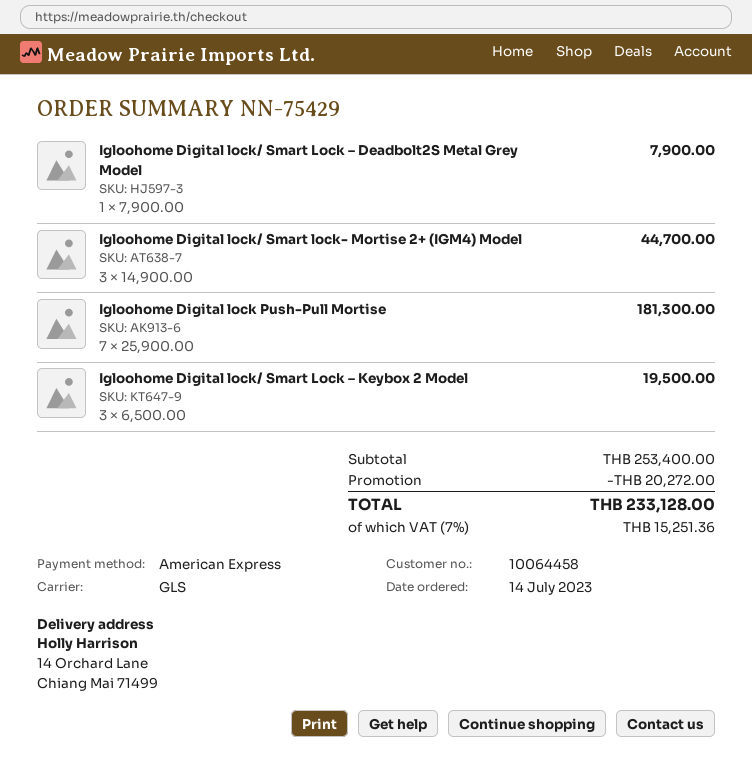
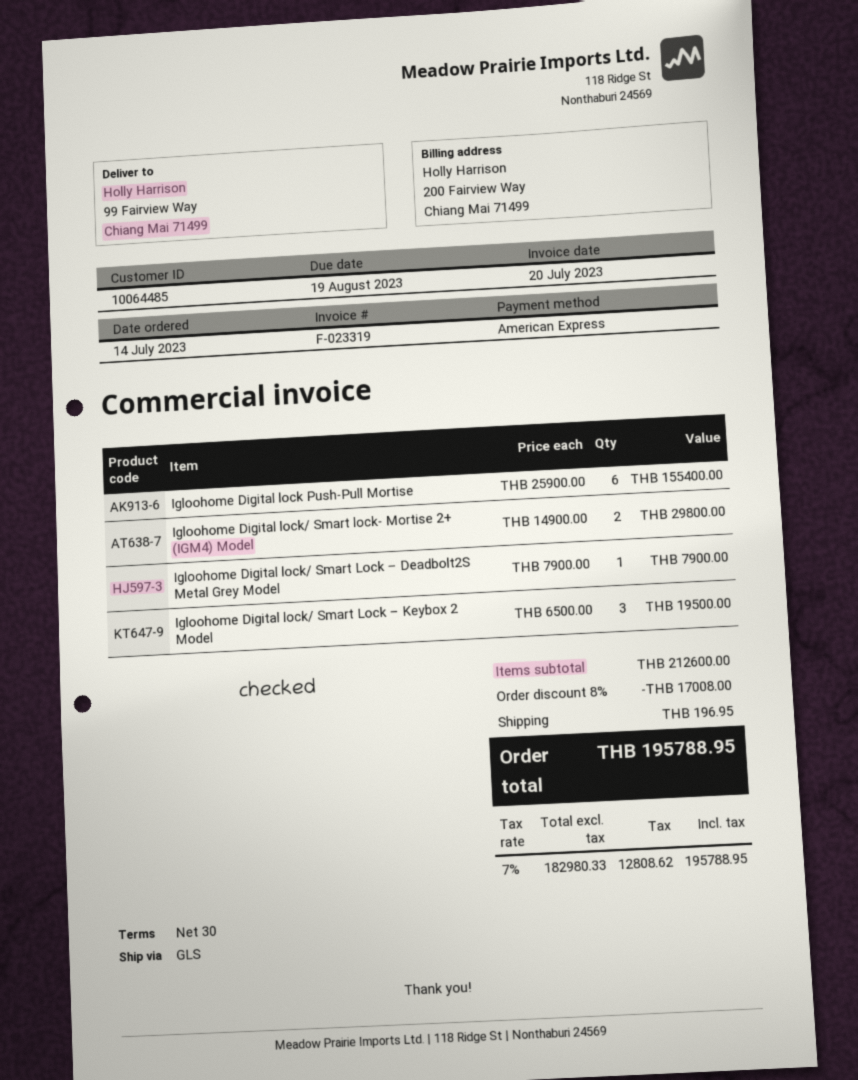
customer number: 10064458 -> 10064485
ship to: 14 Orchard Lane, Chiang Mai 71499 -> 99 Fairview Way, Chiang Mai 71499
Igloohome Digital lock/ Smart lock- Mortise 2+ (IGM4) Model: 3 x 14900.00 = 44700.00 -> 2 x 14900.00 = 29800.00
Igloohome Digital lock Push-Pull Mortise: 7 x 25900.00 = 181300.00 -> 6 x 25900.00 = 155400.00
subtotal: 253400.00 -> 212600.00
discount: 20272.00 -> 17008.00
shipping: none -> 196.95
tax: 7% = 15251.36 -> 7% = 12808.62
total: 233128.00 -> 195788.95

